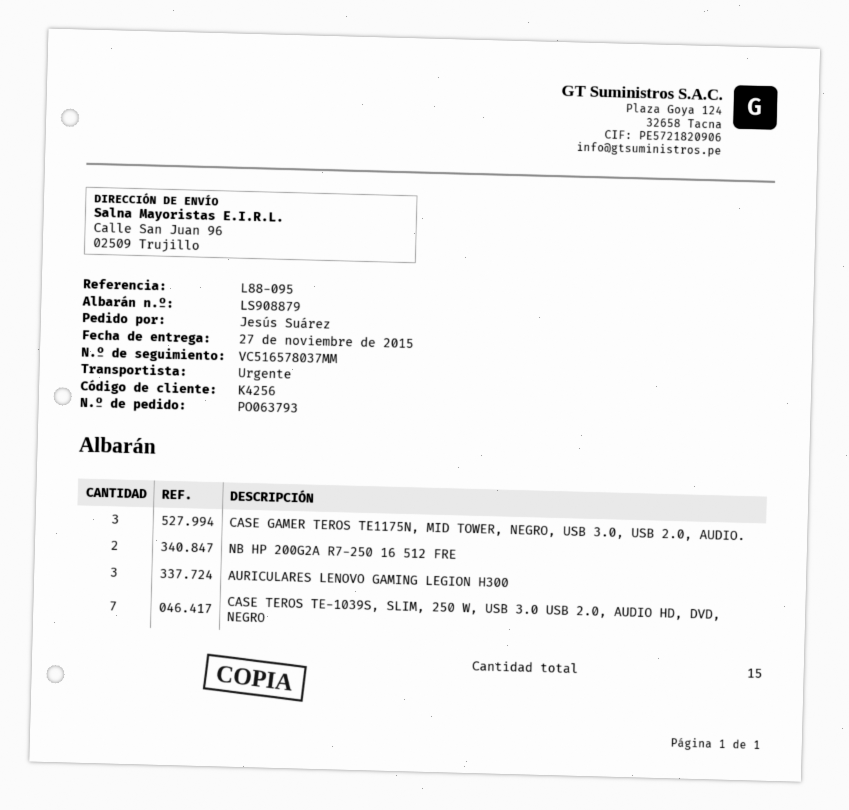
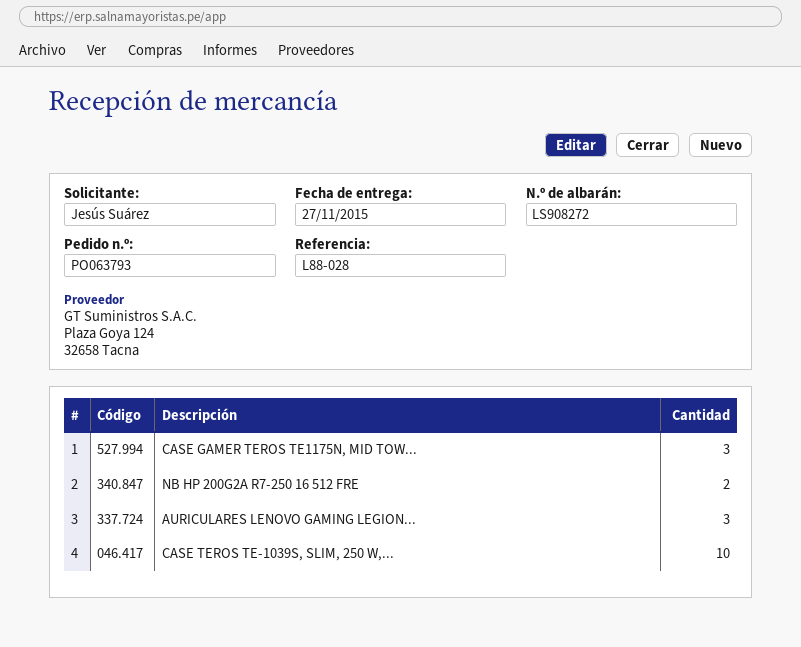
delivery note number: LS908879 -> LS908272
reference: L88-095 -> L88-028
CASE TEROS TE-1039S, SLIM, 250 W, USB 3.0 USB 2.0, AUDIO HD, DVD, NEGRO: 7 -> 10

